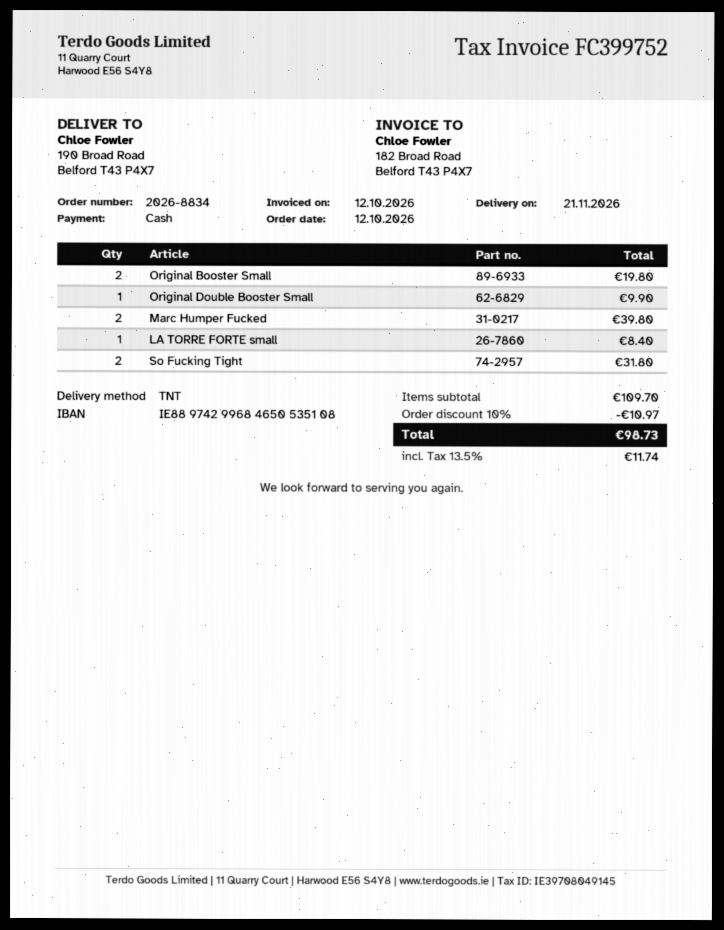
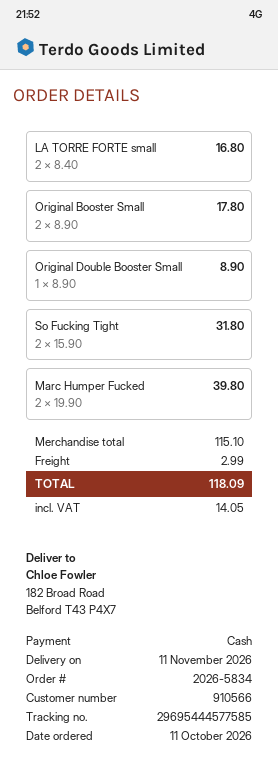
order number: 2026-8834 -> 2026-5834
order date: 2026-10-12 -> 2026-10-11
delivery date: 2026-11-21 -> 2026-11-11
ship to: 190 Broad Road, Belford T43 P4X7 -> 182 Broad Road, Belford T43 P4X7
Original Booster Small: 2 for 19.80 -> 2 for 17.80
Original Double Booster Small: 1 for 9.90 -> 1 for 8.90
LA TORRE FORTE small: 1 for 8.40 -> 2 for 16.80
subtotal: 109.70 -> 115.10
discount: 10% = 10.97 -> none
shipping: none -> 2.99
tax: 11.74 -> 14.05
total: 98.73 -> 118.09

